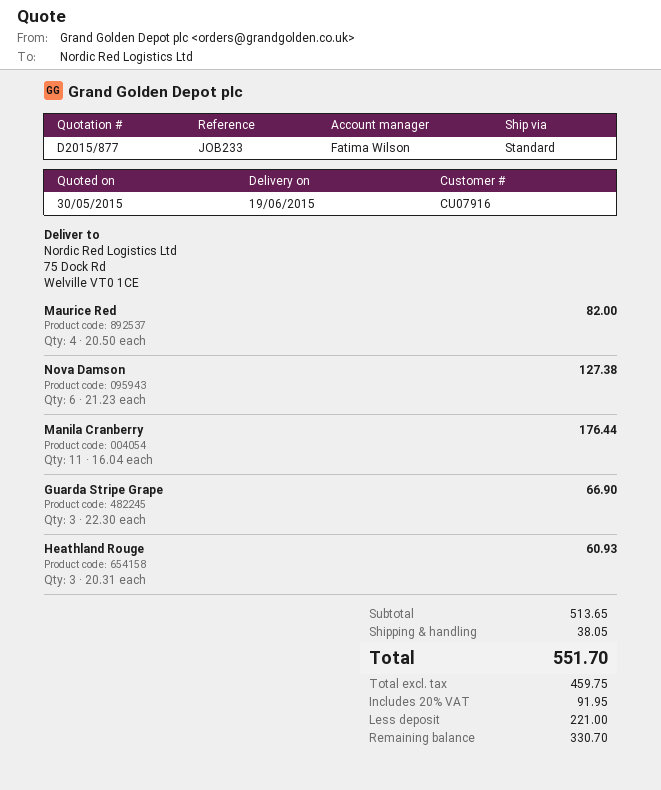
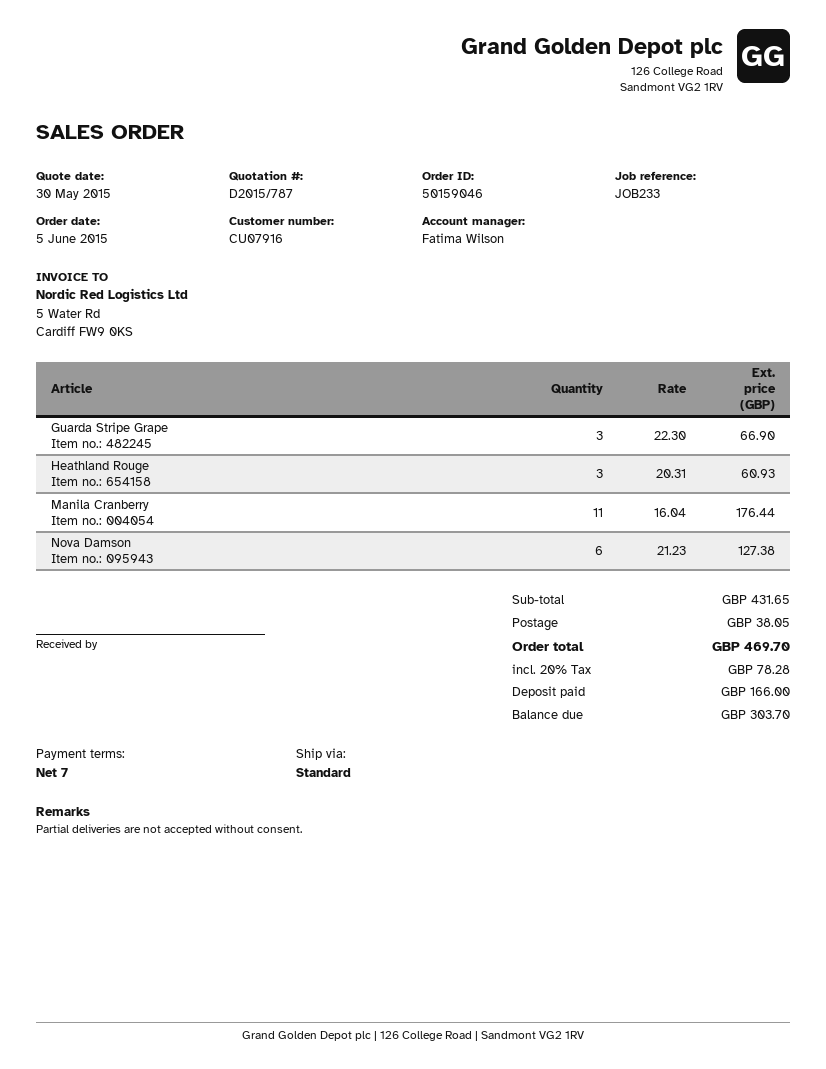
quote number: D2015/877 -> D2015/787
Maurice Red: 4 x 20.50 = 82.00 -> none
subtotal: 513.65 -> 431.65
tax: 20% = 91.95 -> 20% = 78.28
total: 551.70 -> 469.70
deposit: 221.00 -> 166.00
balance: 330.70 -> 303.70

